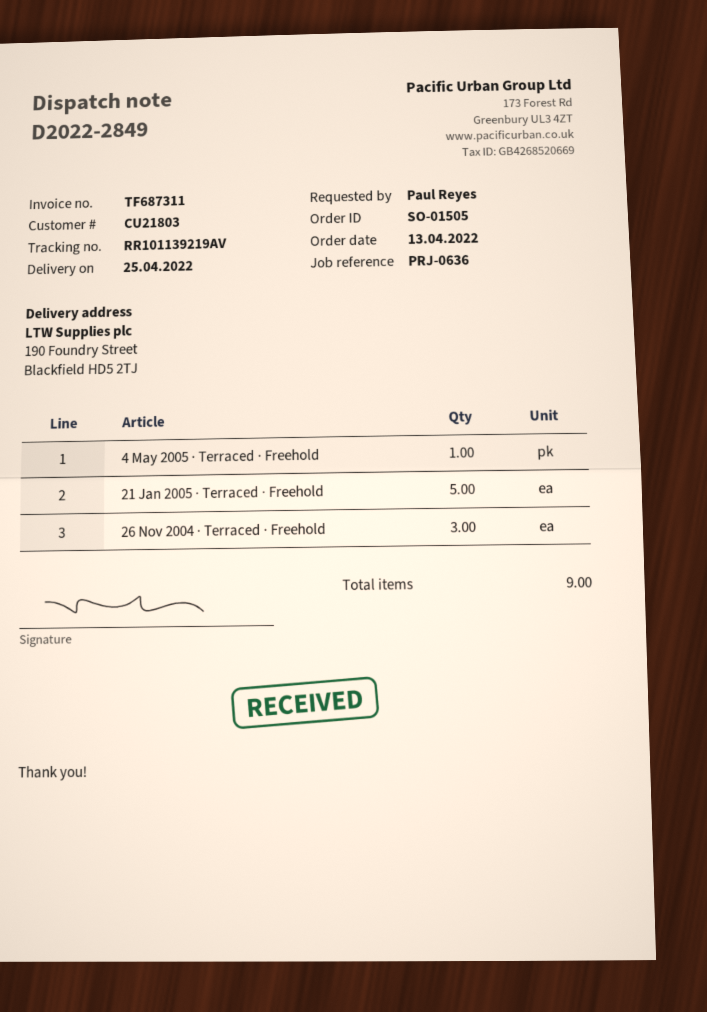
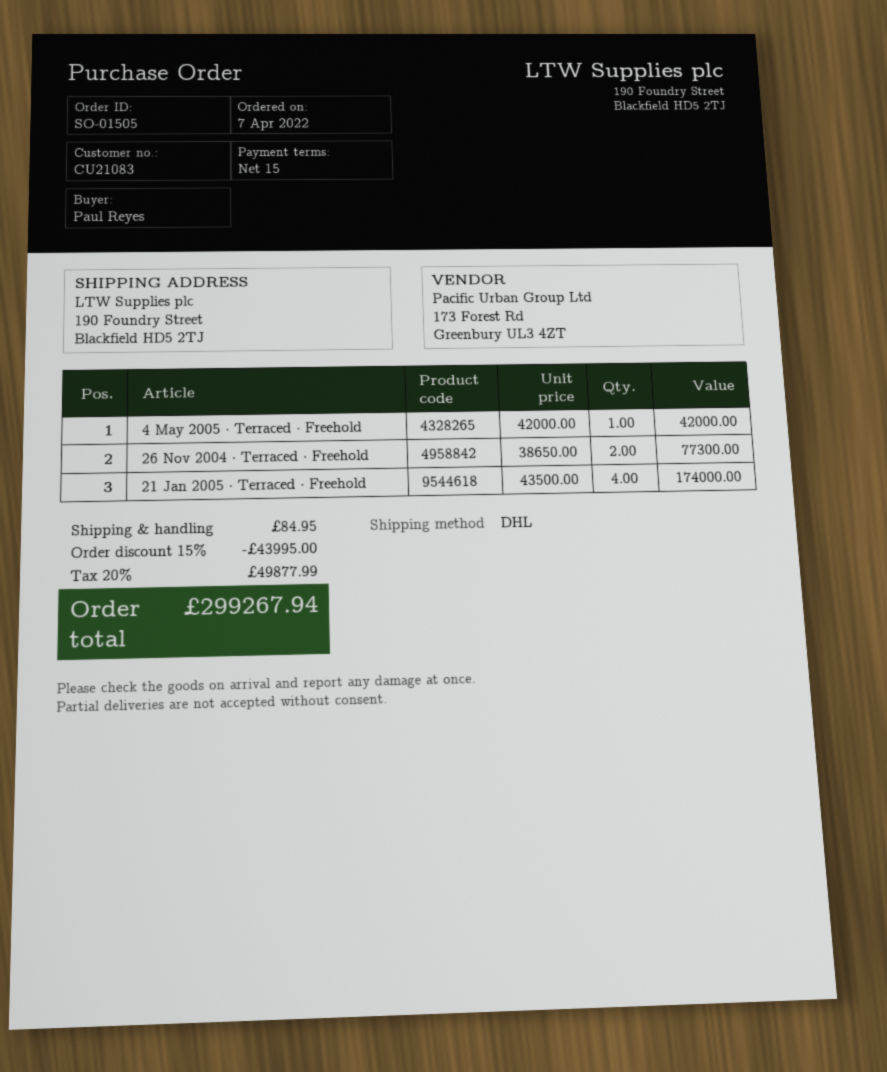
order date: 2022-04-13 -> 2022-04-07
customer number: CU21803 -> CU21083
21 Jan 2005 · Terraced · Freehold: 5 -> 4
26 Nov 2004 · Terraced · Freehold: 3 -> 2

